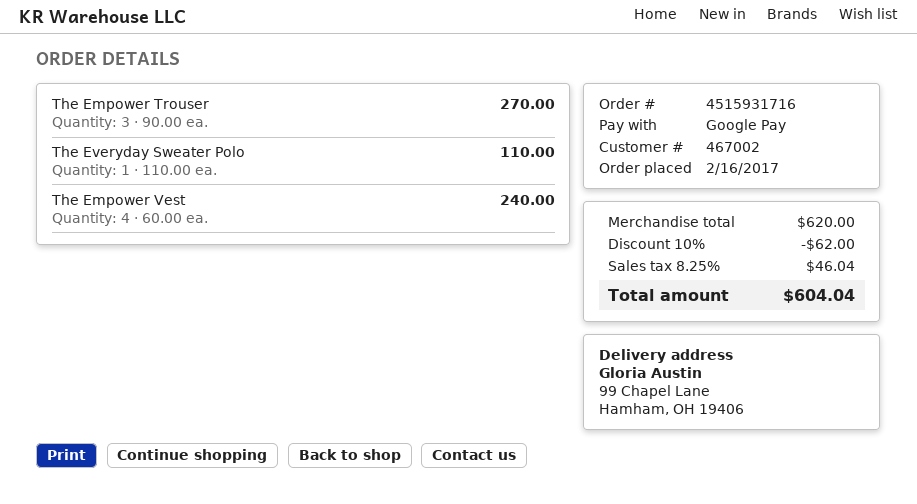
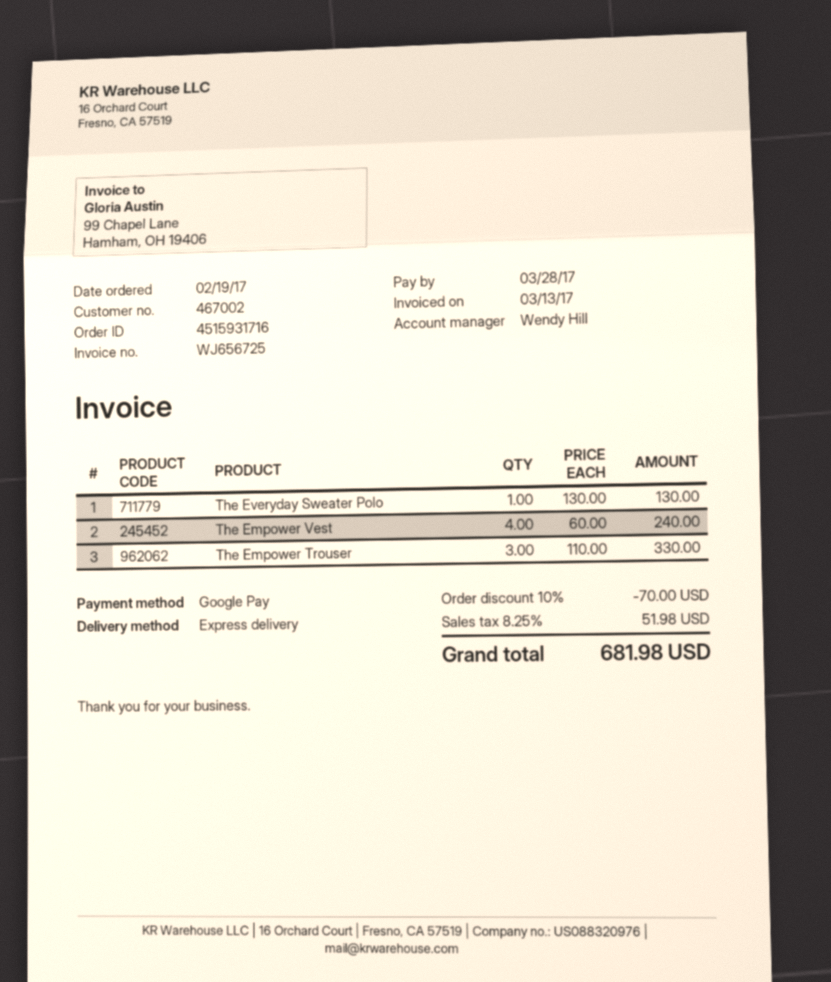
order date: 2017-02-16 -> 2017-02-19
The Empower Trouser: 3 x 90.00 = 270.00 -> 3 x 110.00 = 330.00
The Everyday Sweater Polo: 1 x 110.00 = 110.00 -> 1 x 130.00 = 130.00
discount: 10% = 62.00 -> 10% = 70.00
tax: 8.25% = 46.04 -> 8.25% = 51.98
total: 604.04 -> 681.98

